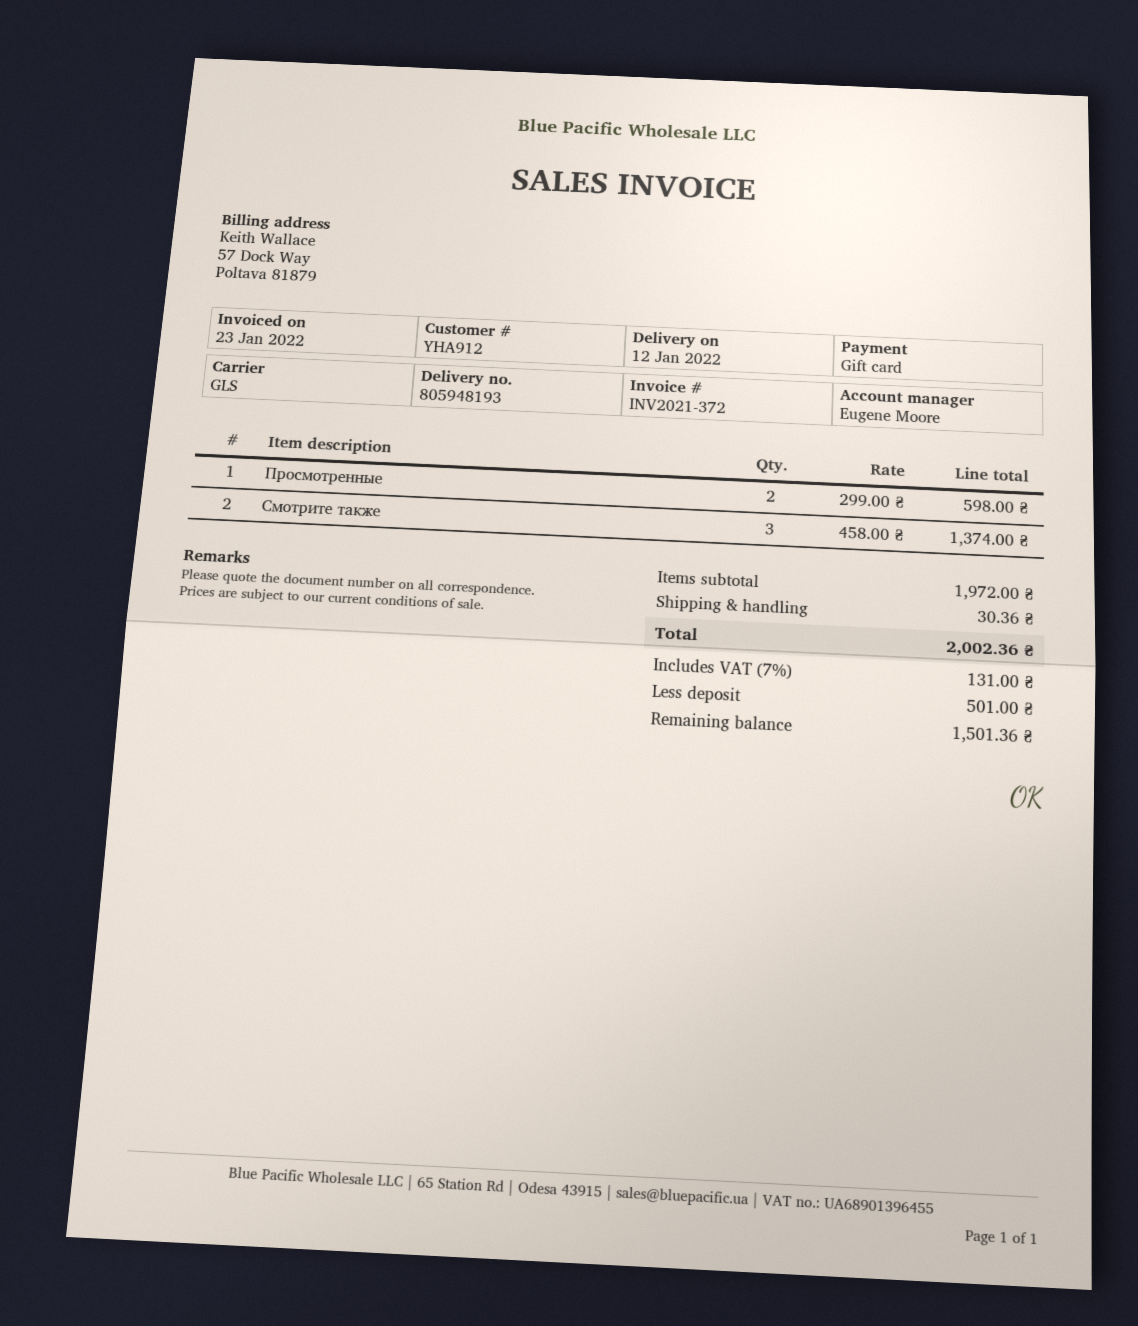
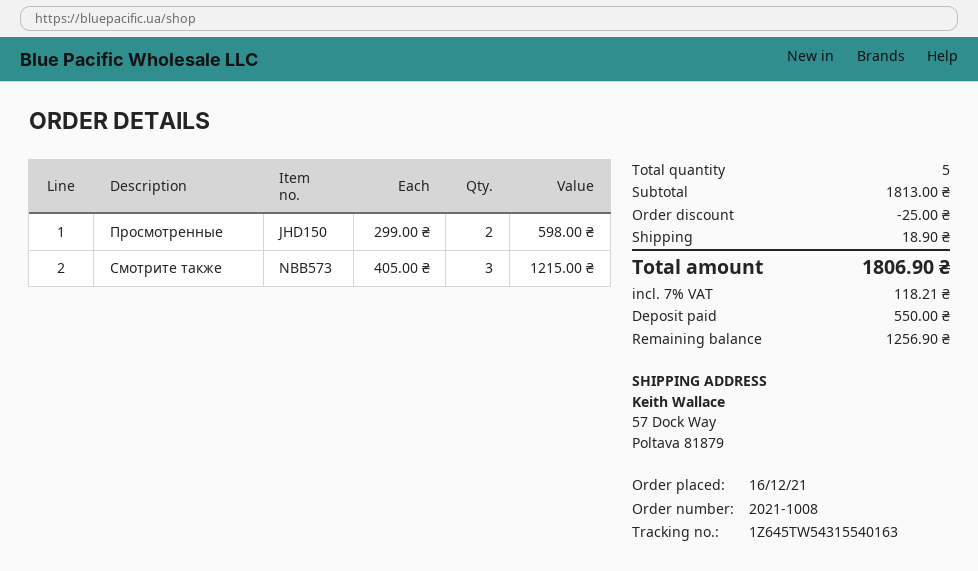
Смотрите также: 3 x 458.00 = 1374.00 -> 3 x 405.00 = 1215.00
subtotal: 1972.00 -> 1813.00
discount: none -> 25.00
shipping: 30.36 -> 18.90
tax: 7% = 131.00 -> 7% = 118.21
total: 2002.36 -> 1806.90
deposit: 501.00 -> 550.00
balance: 1501.36 -> 1256.90

